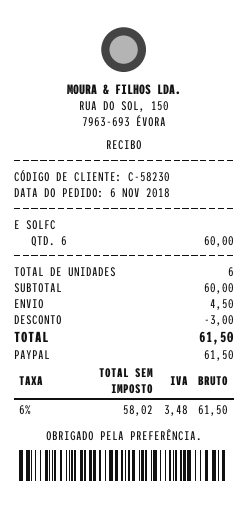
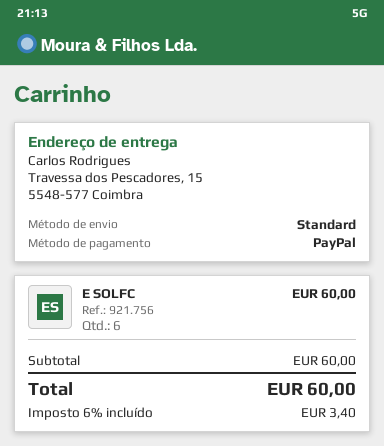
discount: 3.00 -> none
shipping: 4.50 -> none
tax: 6% = 3.48 -> 6% = 3.40
total: 61.50 -> 60.00

